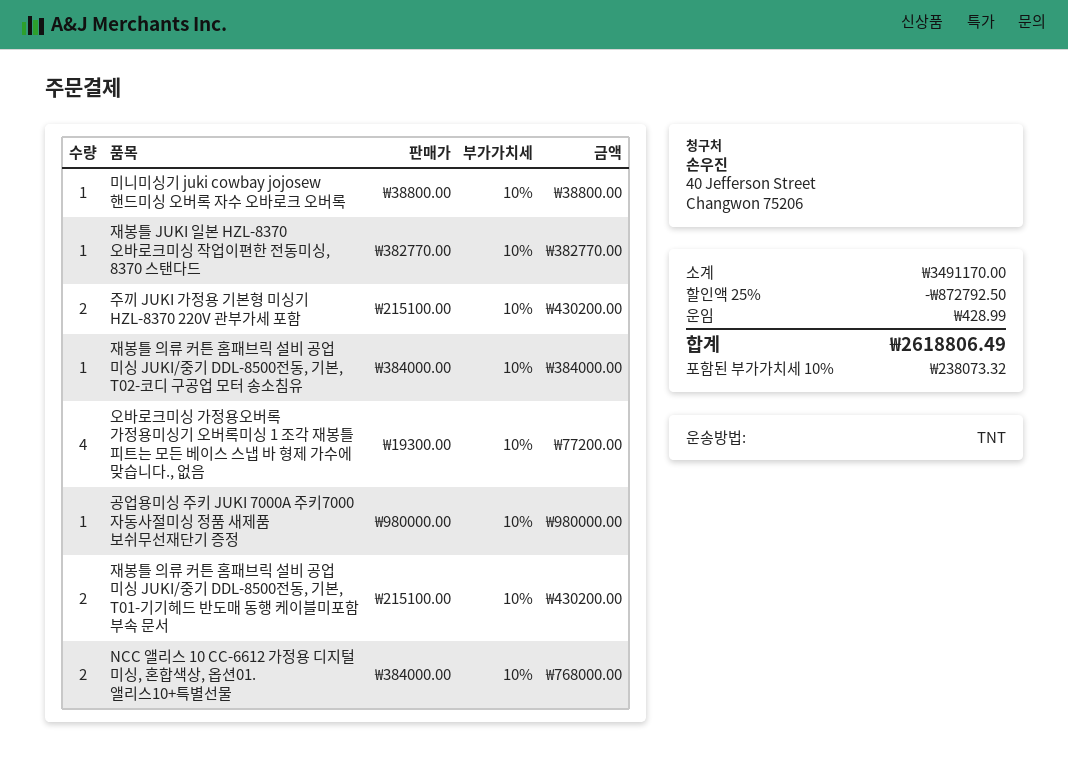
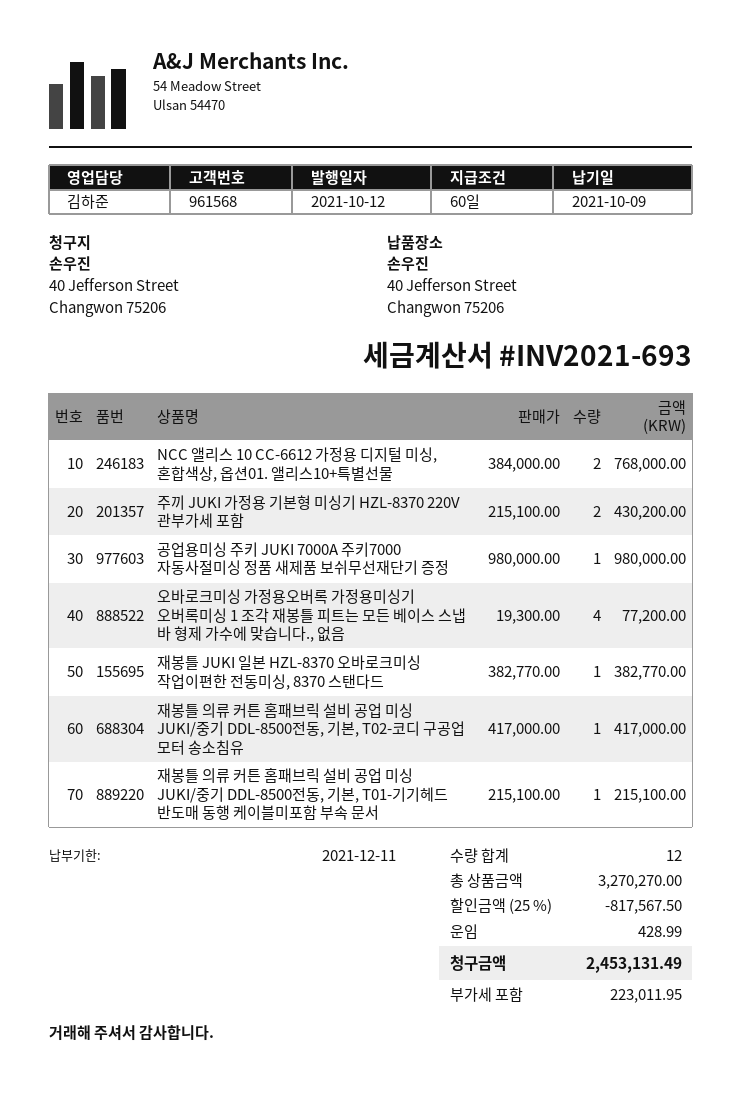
미니미싱기 juki cowbay jojosew 핸드미싱 오버록 자수 오바로크 오버록: 1 x 38800.00 = 38800.00 -> none
재봉틀 의류 커튼 홈패브릭 설비 공업 미싱 JUKI/중기 DDL-8500전동, 기본, T02-코디 구공업 모터 송소침유: 1 x 384000.00 = 384000.00 -> 1 x 417000.00 = 417000.00
재봉틀 의류 커튼 홈패브릭 설비 공업 미싱 JUKI/중기 DDL-8500전동, 기본, T01-기기헤드 반도매 동행 케이블미포함 부속 문서: 2 x 215100.00 = 430200.00 -> 1 x 215100.00 = 215100.00
subtotal: 3491170.00 -> 3270270.00
discount: 25% = 872792.50 -> 25% = 817567.50
tax: 238073.32 -> 223011.95
total: 2618806.49 -> 2453131.49

